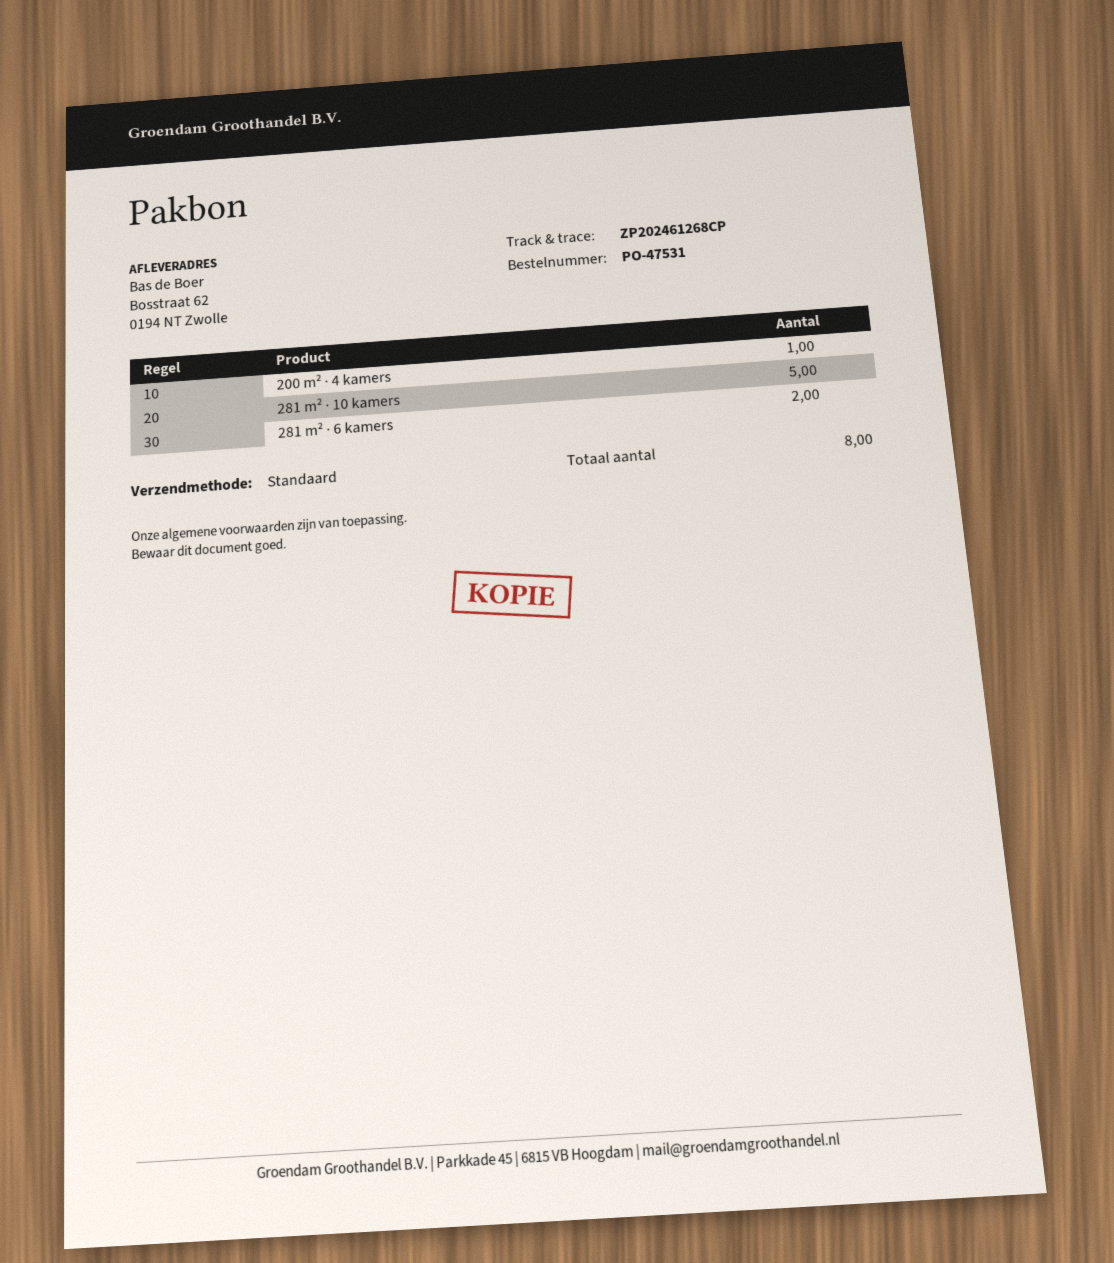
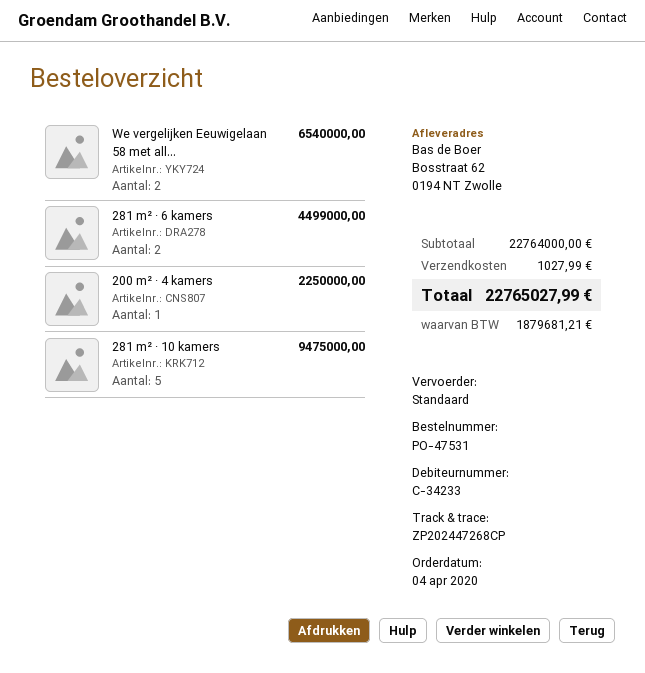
tracking number: ZP202461268CP -> ZP202447268CP
We vergelijken Eeuwigelaan 58 met all...: none -> 2

